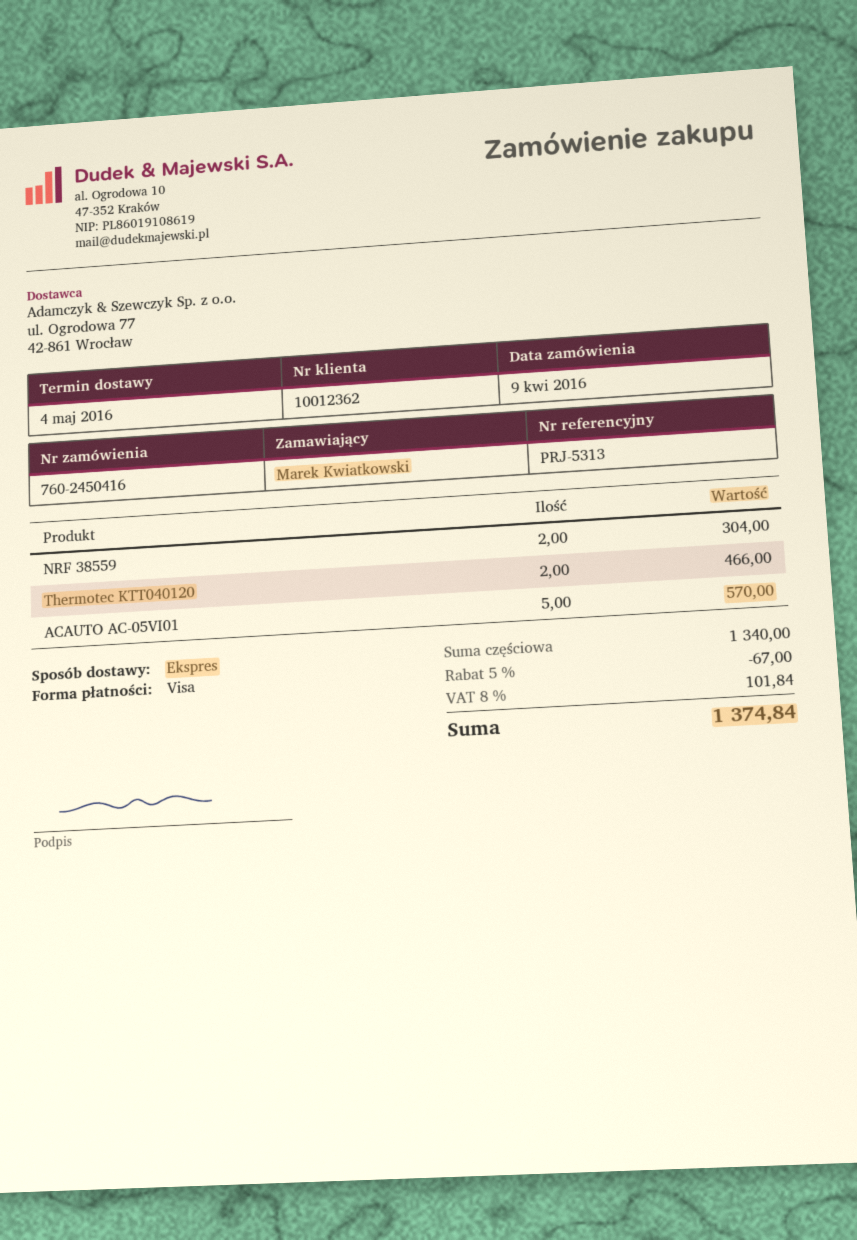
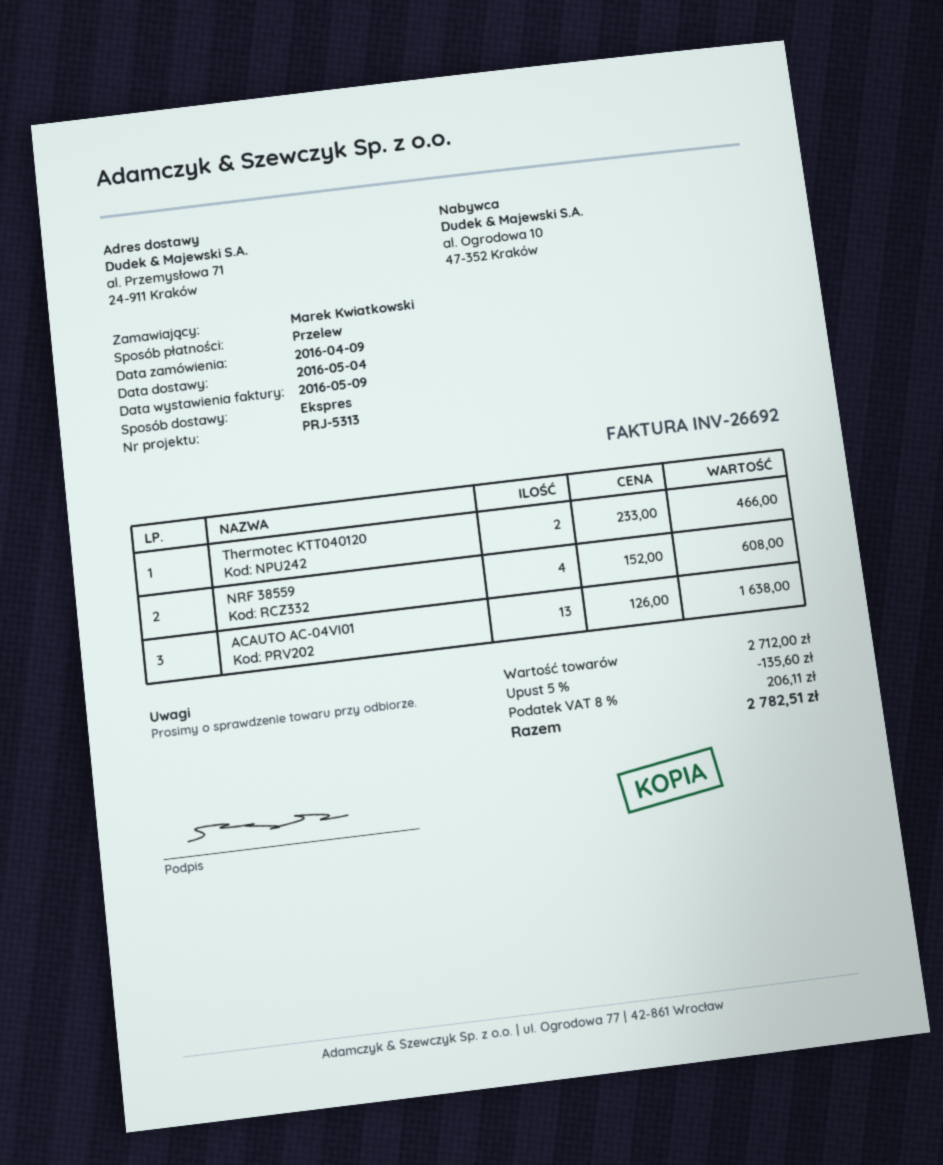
payment method: Visa -> bank transfer
NRF 38559: 2 for 304.00 -> 4 for 608.00
ACAUTO AC-05VI01: 5 for 570.00 -> none
ACAUTO AC-04VI01: none -> 13 for 1638.00
subtotal: 1340.00 -> 2712.00
discount: 5% = 67.00 -> 5% = 135.60
tax: 8% = 101.84 -> 8% = 206.11
total: 1374.84 -> 2782.51

